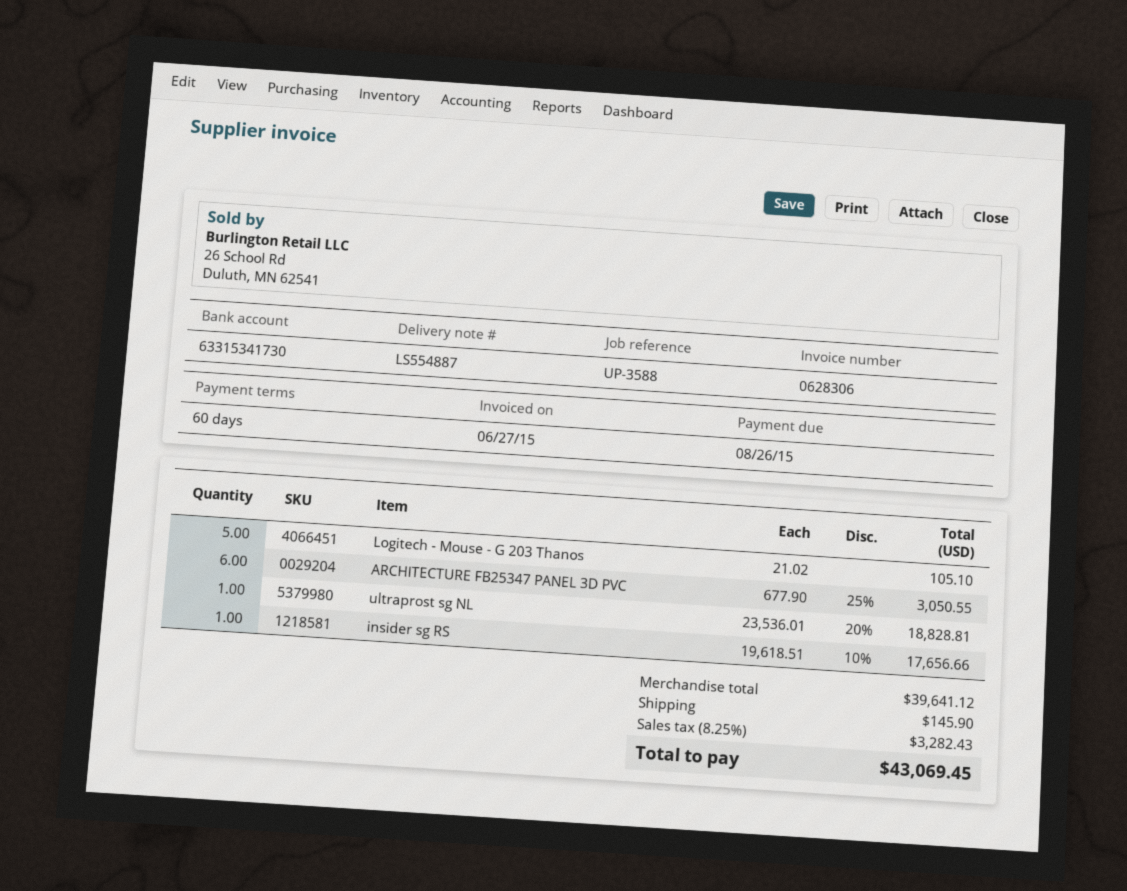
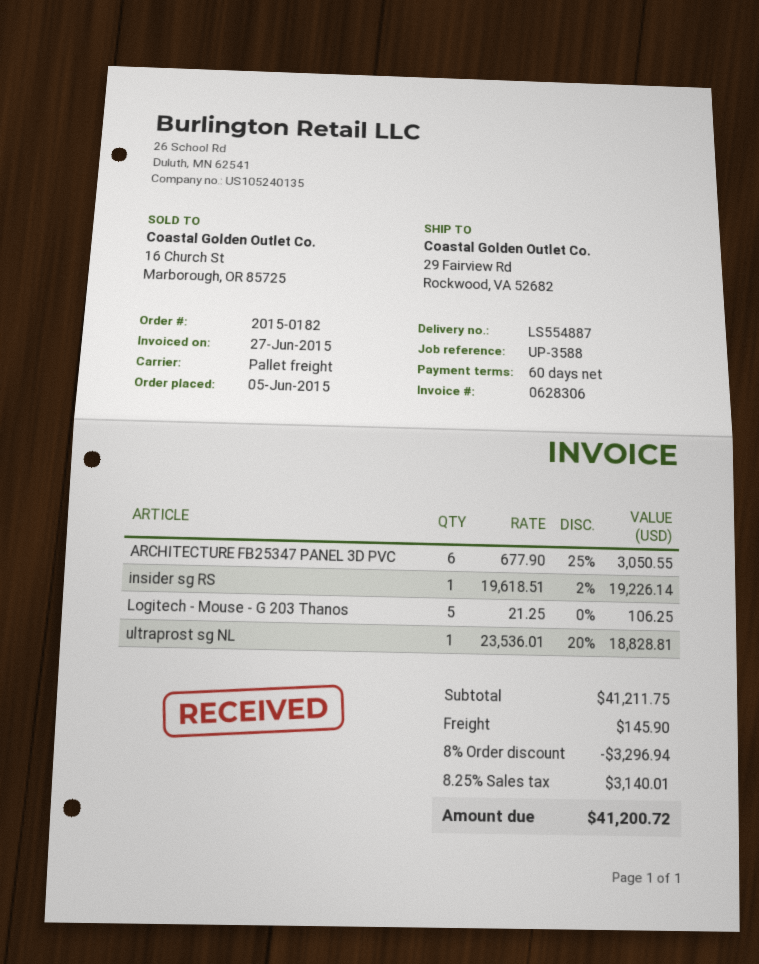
Logitech - Mouse - G 203 Thanos: 5 x 21.02 = 105.10 -> 5 x 21.25 = 106.25
insider sg RS: 1 x 19618.51 - 10% = 17656.66 -> 1 x 19618.51 - 2% = 19226.14
subtotal: 39641.12 -> 41211.75
discount: none -> 8% = 3296.94
tax: 8.25% = 3282.43 -> 8.25% = 3140.01
total: 43069.45 -> 41200.72

